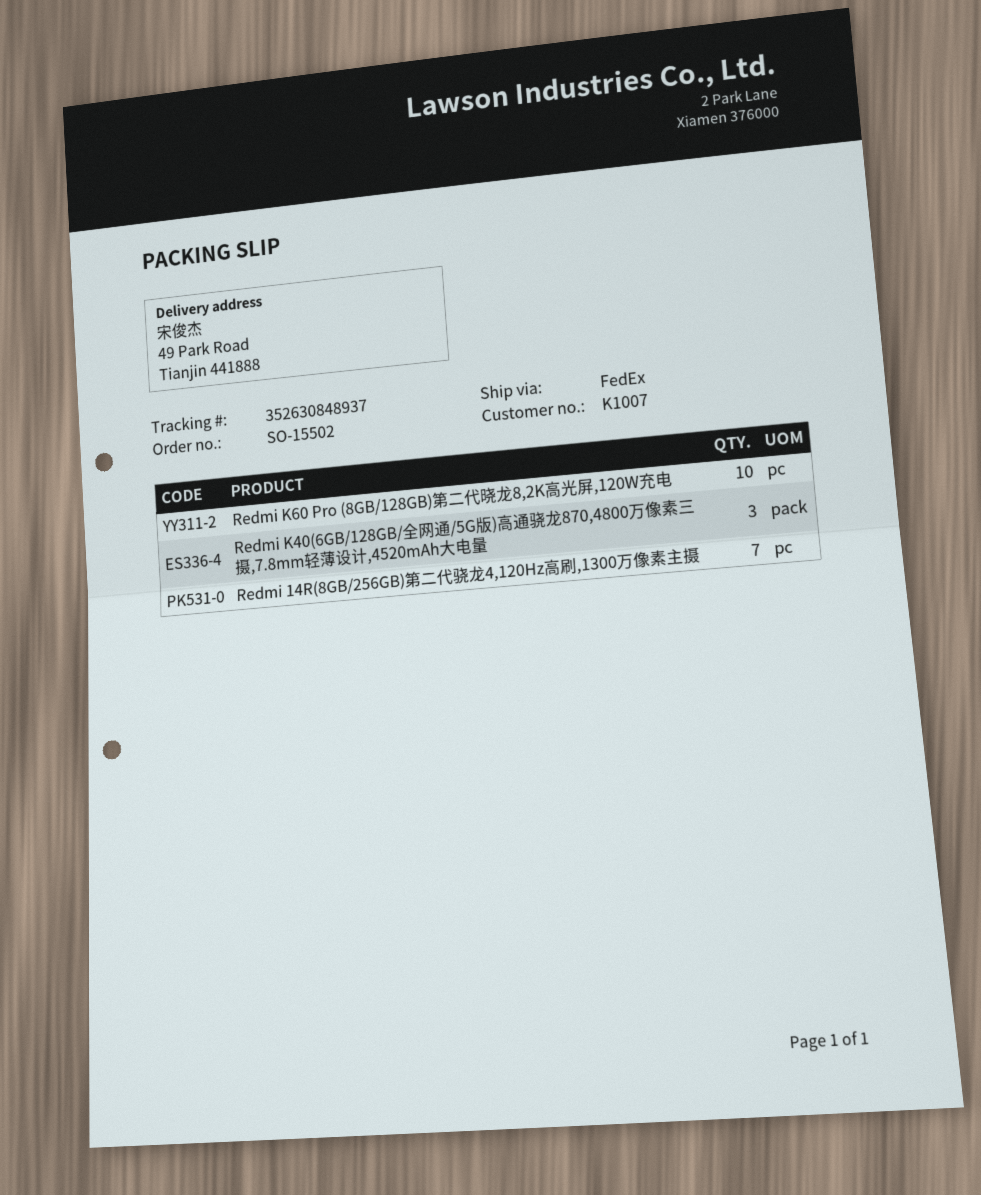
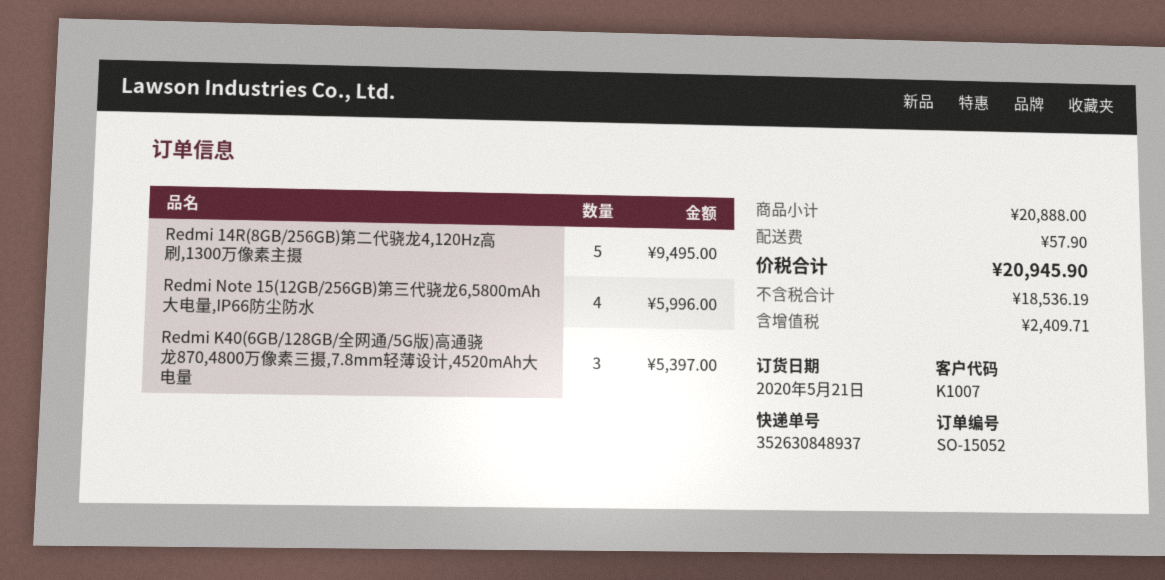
order number: SO-15502 -> SO-15052
Redmi K60 Pro (8GB/128GB)第二代晓龙8,2K高光屏,120W充电: 10 -> none
Redmi 14R(8GB/256GB)第二代骁龙4,120Hz高刷,1300万像素主摄: 7 -> 5
Redmi Note 15(12GB/256GB)第三代骁龙6,5800mAh大电量,IP66防尘防水: none -> 4

